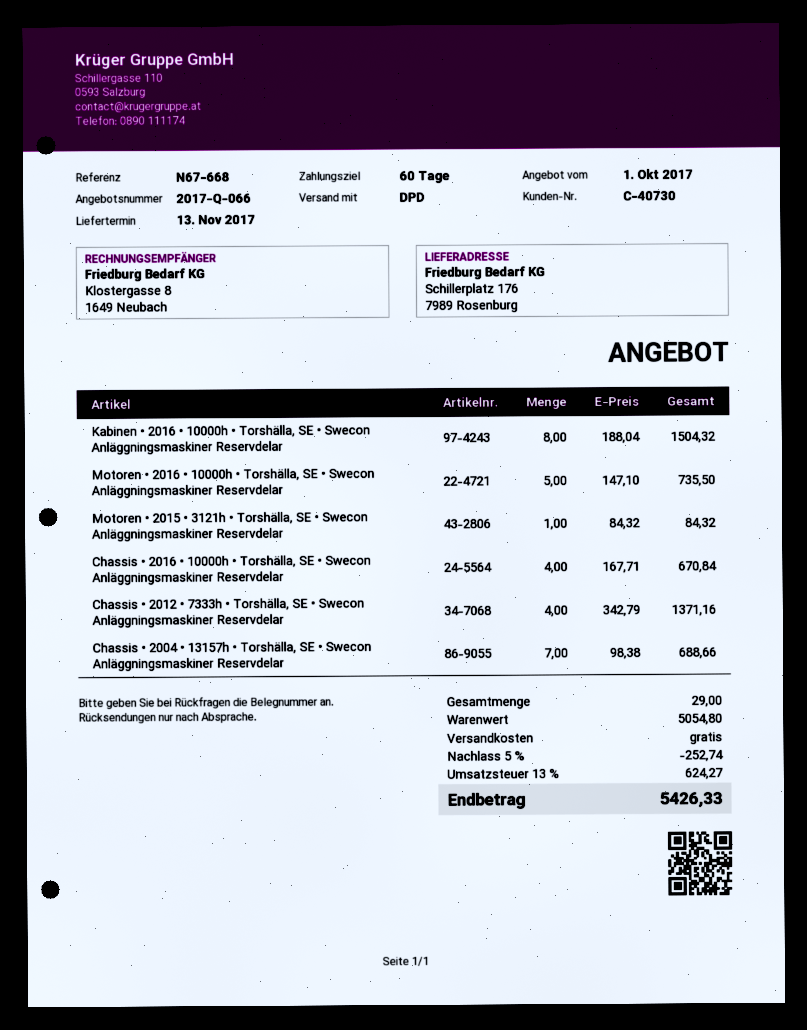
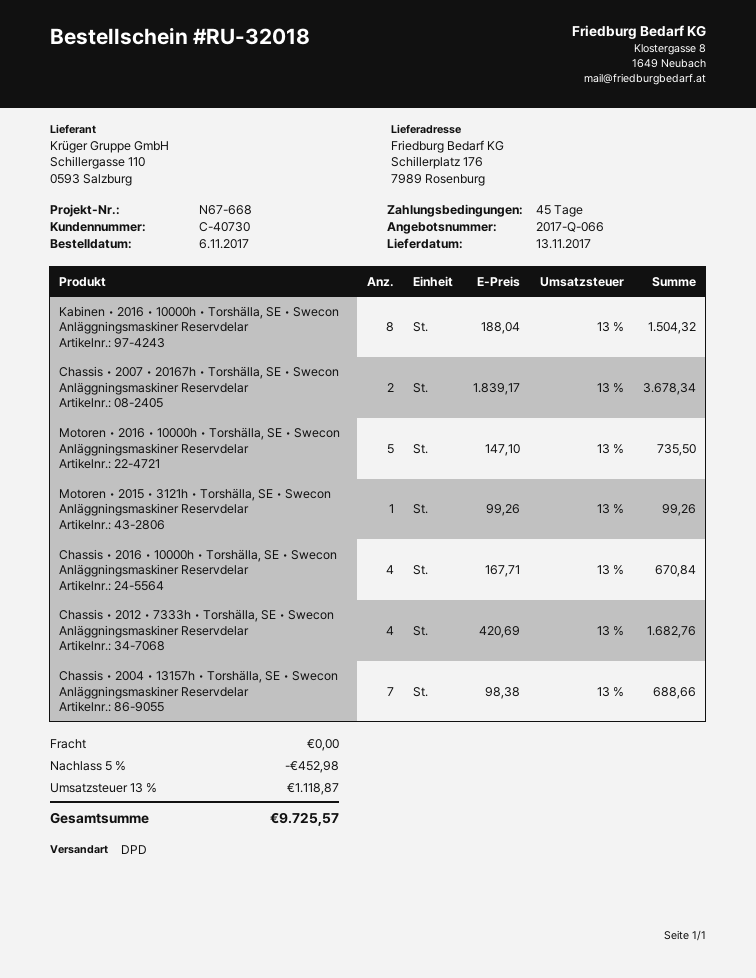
payment terms: 60 days -> 45 days
Motoren • 2015 • 3121h • Torshälla, SE • Swecon Anläggningsmaskiner Reservdelar: 1 x 84.32 = 84.32 -> 1 x 99.26 = 99.26
Chassis • 2012 • 7333h • Torshälla, SE • Swecon Anläggningsmaskiner Reservdelar: 4 x 342.79 = 1371.16 -> 4 x 420.69 = 1682.76
Chassis • 2007 • 20167h • Torshälla, SE • Swecon Anläggningsmaskiner Reservdelar: none -> 2 x 1839.17 = 3678.34
discount: 5% = 252.74 -> 5% = 452.98
tax: 13% = 624.27 -> 13% = 1118.87
total: 5426.33 -> 9725.57

